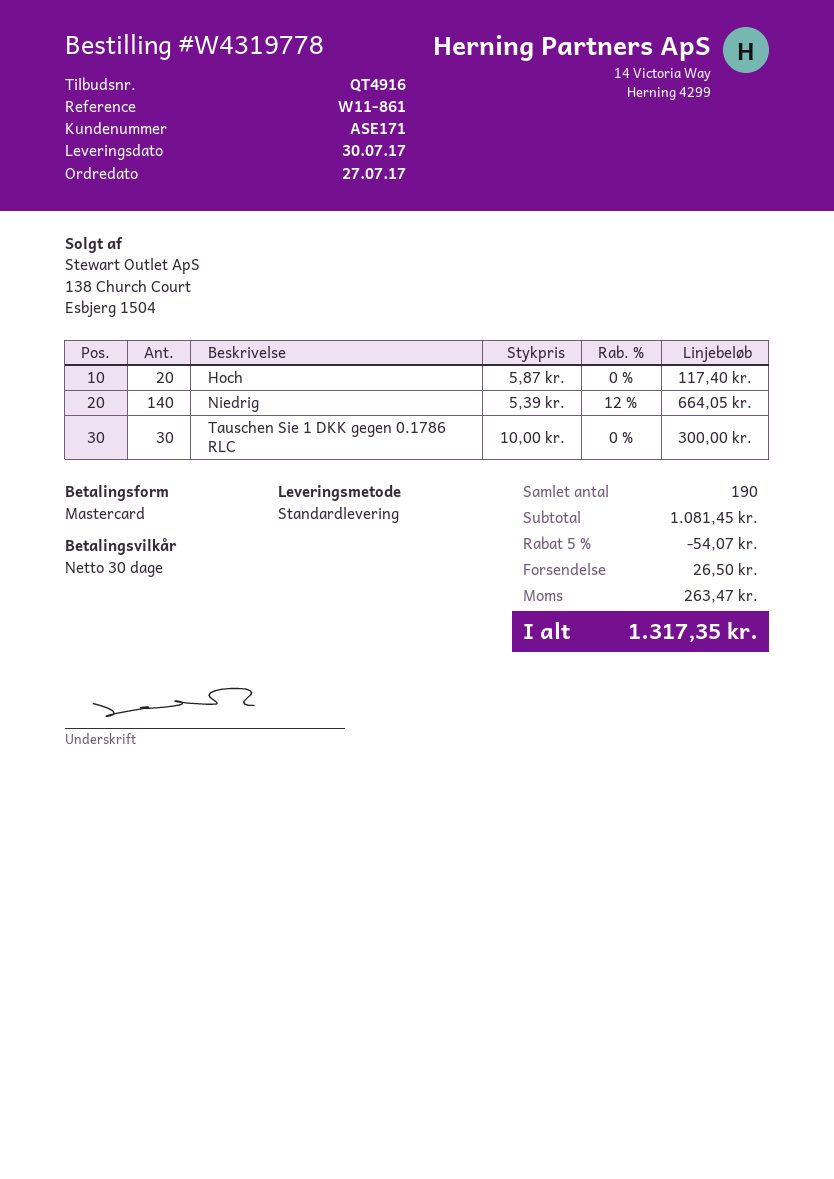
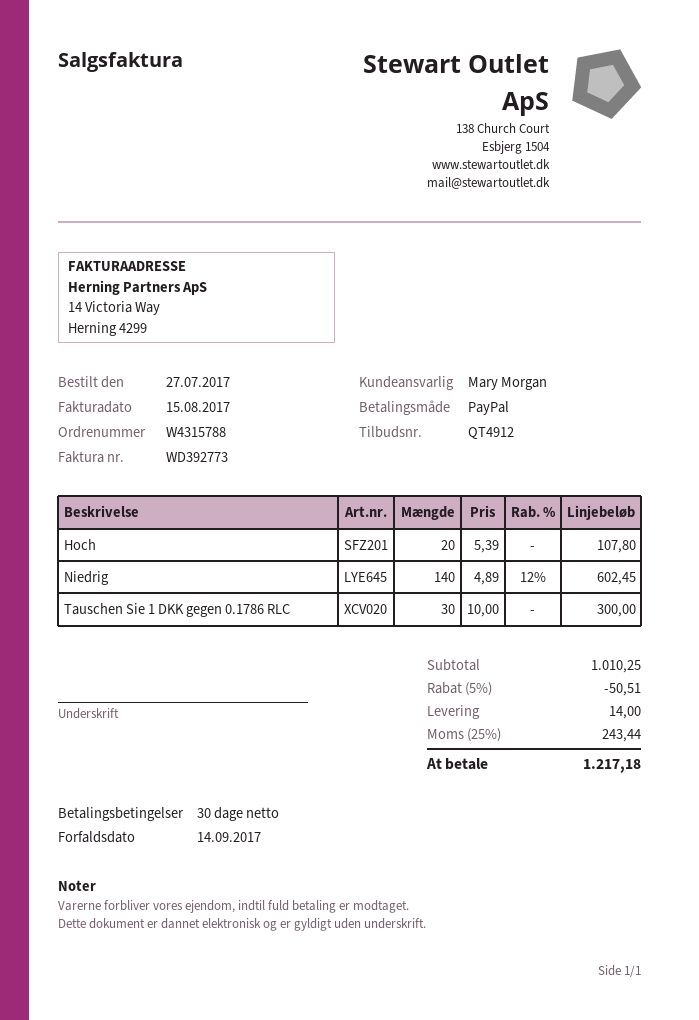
quote number: QT4916 -> QT4912
order number: W4319778 -> W4315788
payment method: Mastercard -> PayPal
Hoch: 20 x 5.87 = 117.40 -> 20 x 5.39 = 107.80
Niedrig: 140 x 5.39 - 12% = 664.05 -> 140 x 4.89 - 12% = 602.45
subtotal: 1081.45 -> 1010.25
discount: 5% = 54.07 -> 5% = 50.51
shipping: 26.50 -> 14.00
tax: 263.47 -> 243.44
total: 1317.35 -> 1217.18

